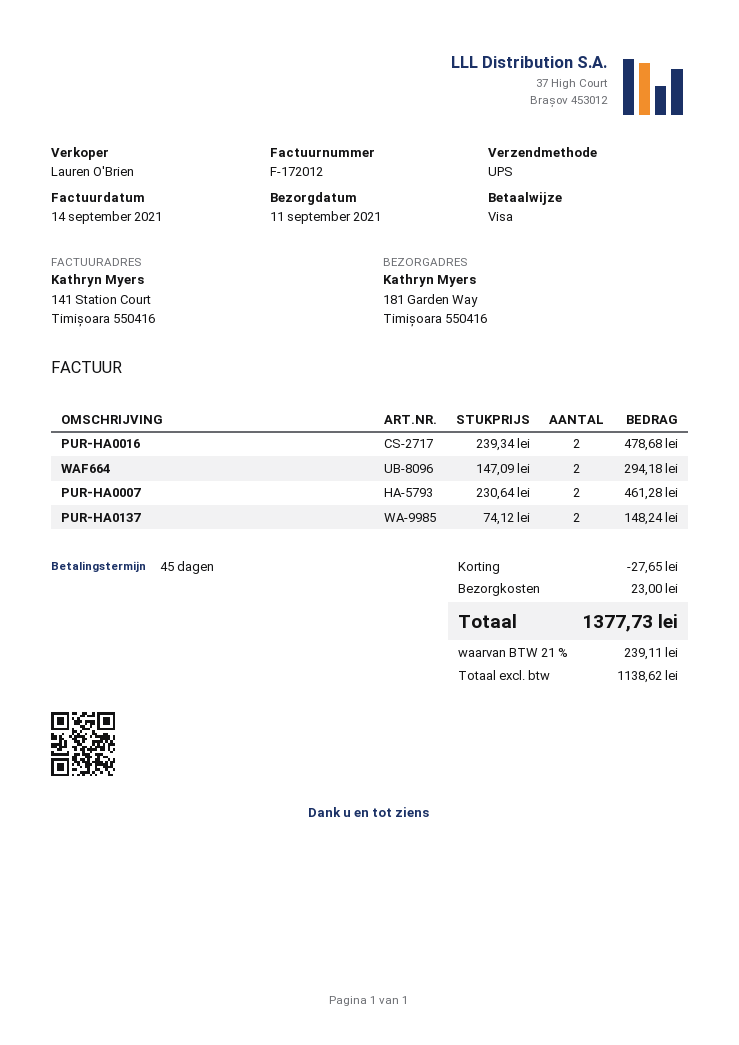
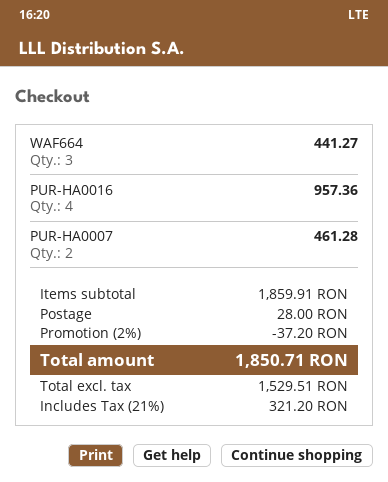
PUR-HA0016: 2 for 478.68 -> 4 for 957.36
WAF664: 2 for 294.18 -> 3 for 441.27
PUR-HA0137: 2 for 148.24 -> none
discount: 27.65 -> 37.20
shipping: 23.00 -> 28.00
net: 1138.62 -> 1529.51
tax: 21% = 239.11 -> 21% = 321.20
total: 1377.73 -> 1850.71

